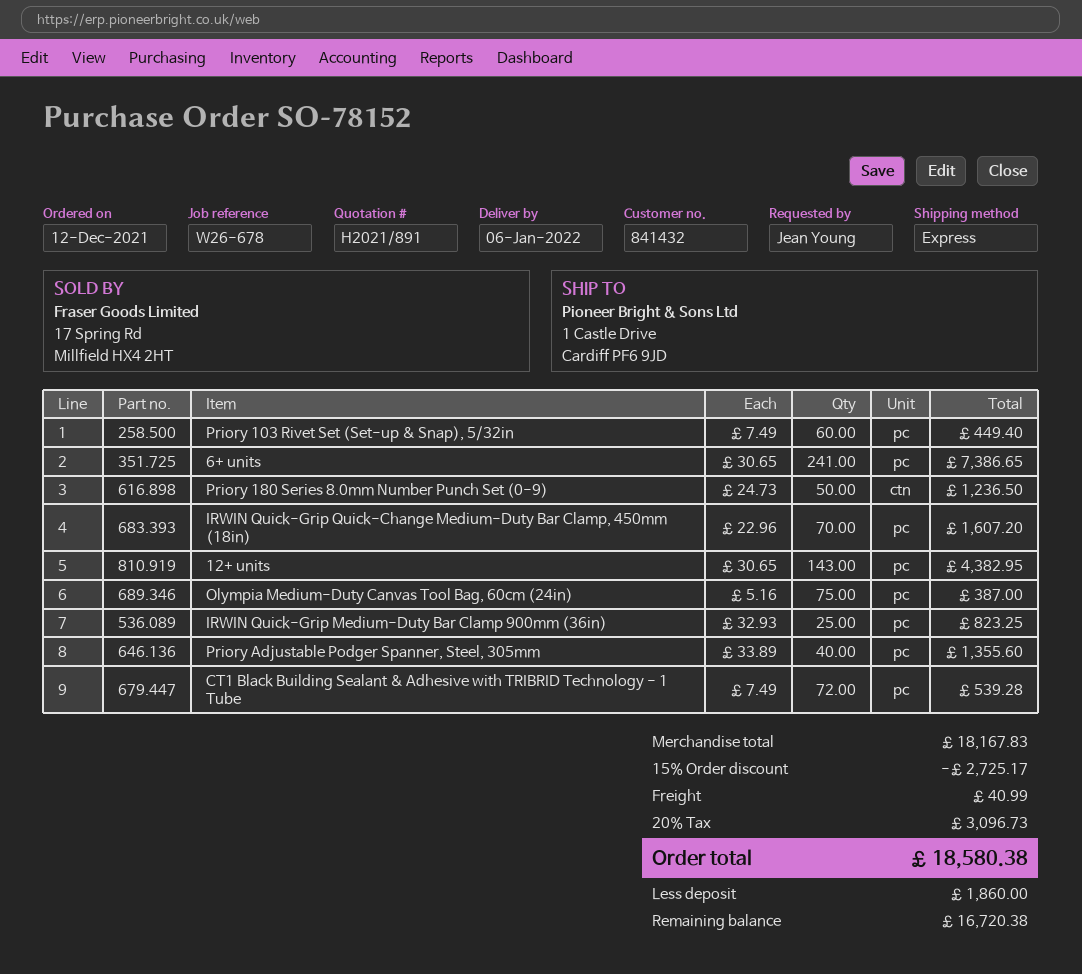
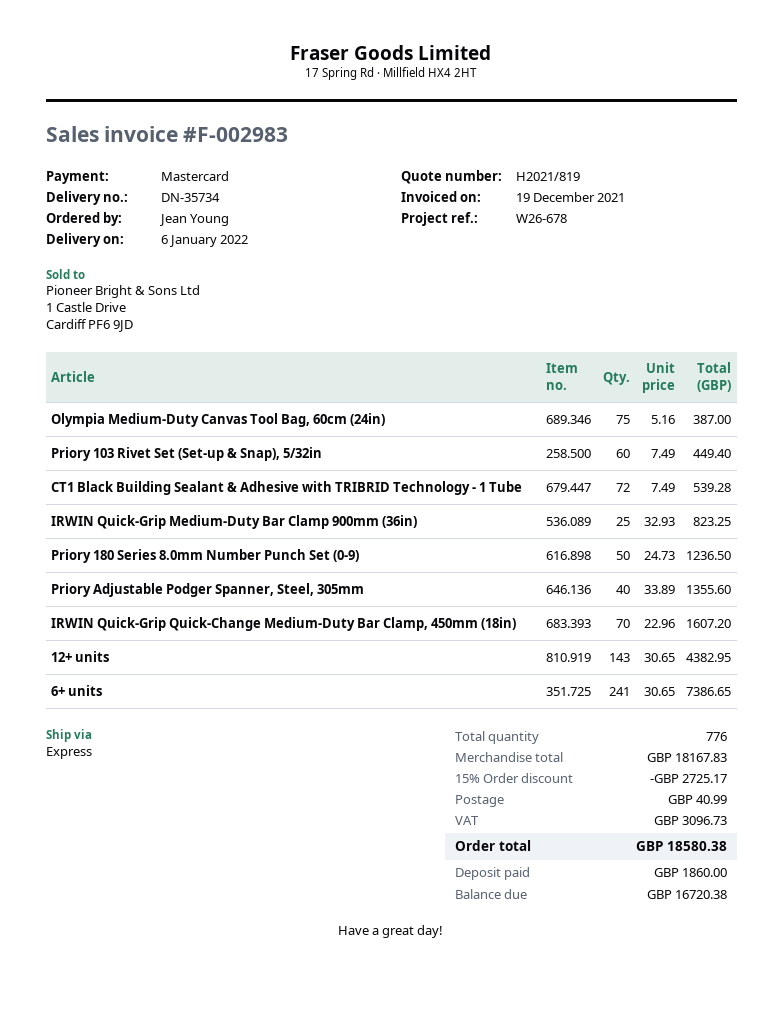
quote number: H2021/891 -> H2021/819

